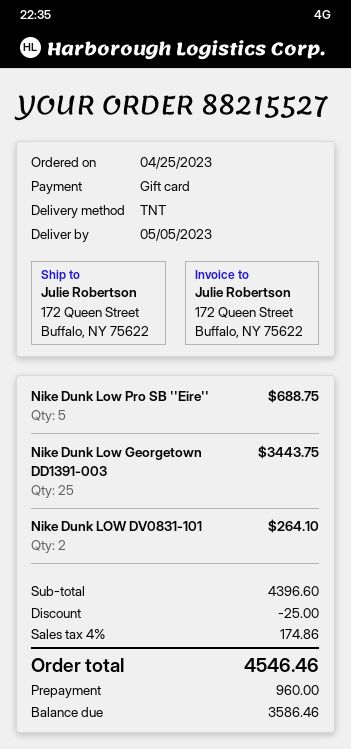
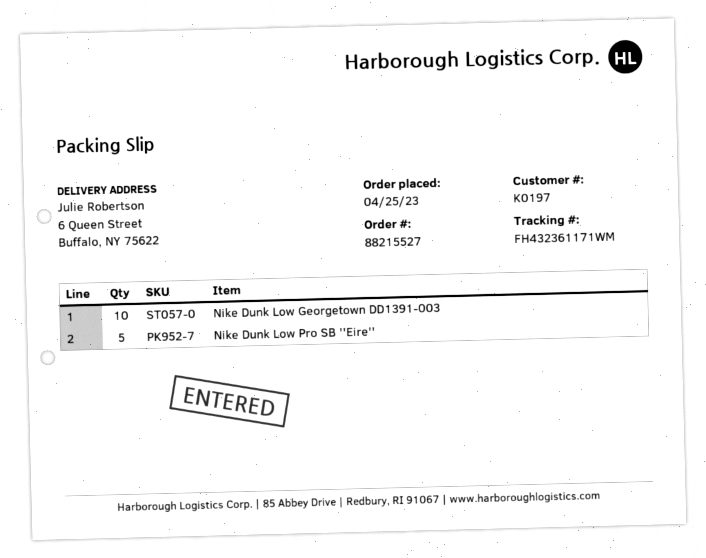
ship to: 172 Queen Street, Buffalo, NY 75622 -> 6 Queen Street, Buffalo, NY 75622
Nike Dunk Low Georgetown DD1391-003: 25 -> 10
Nike Dunk LOW DV0831-101: 2 -> none

